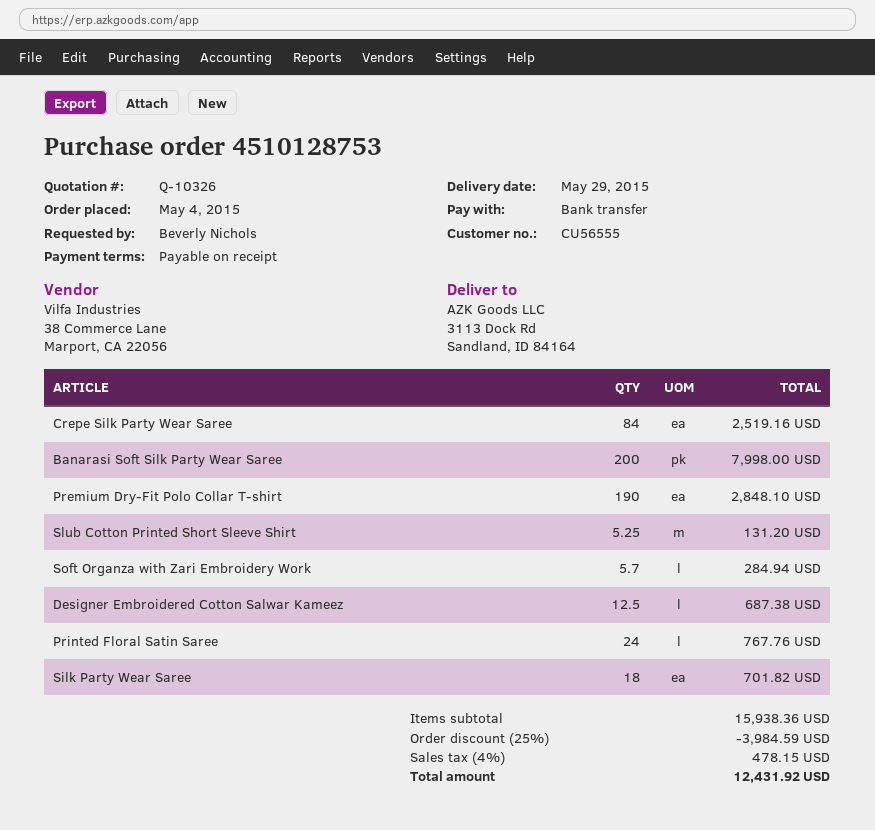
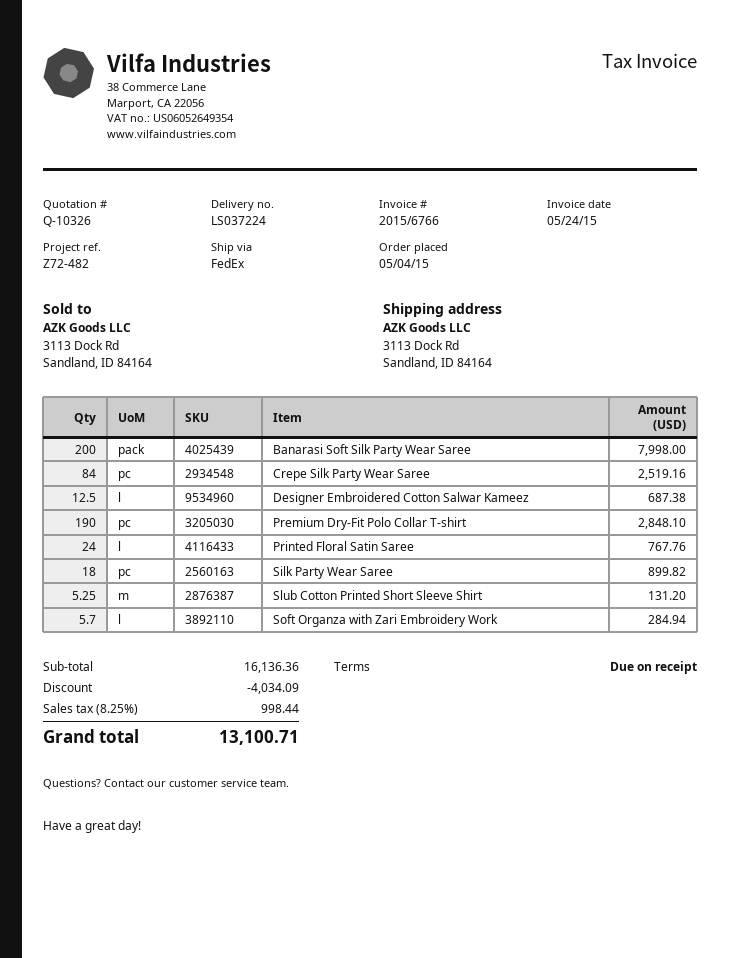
Silk Party Wear Saree: 18 for 701.82 -> 18 for 899.82
subtotal: 15938.36 -> 16136.36
discount: 3984.59 -> 4034.09
tax: 4% = 478.15 -> 8.25% = 998.44
total: 12431.92 -> 13100.71

